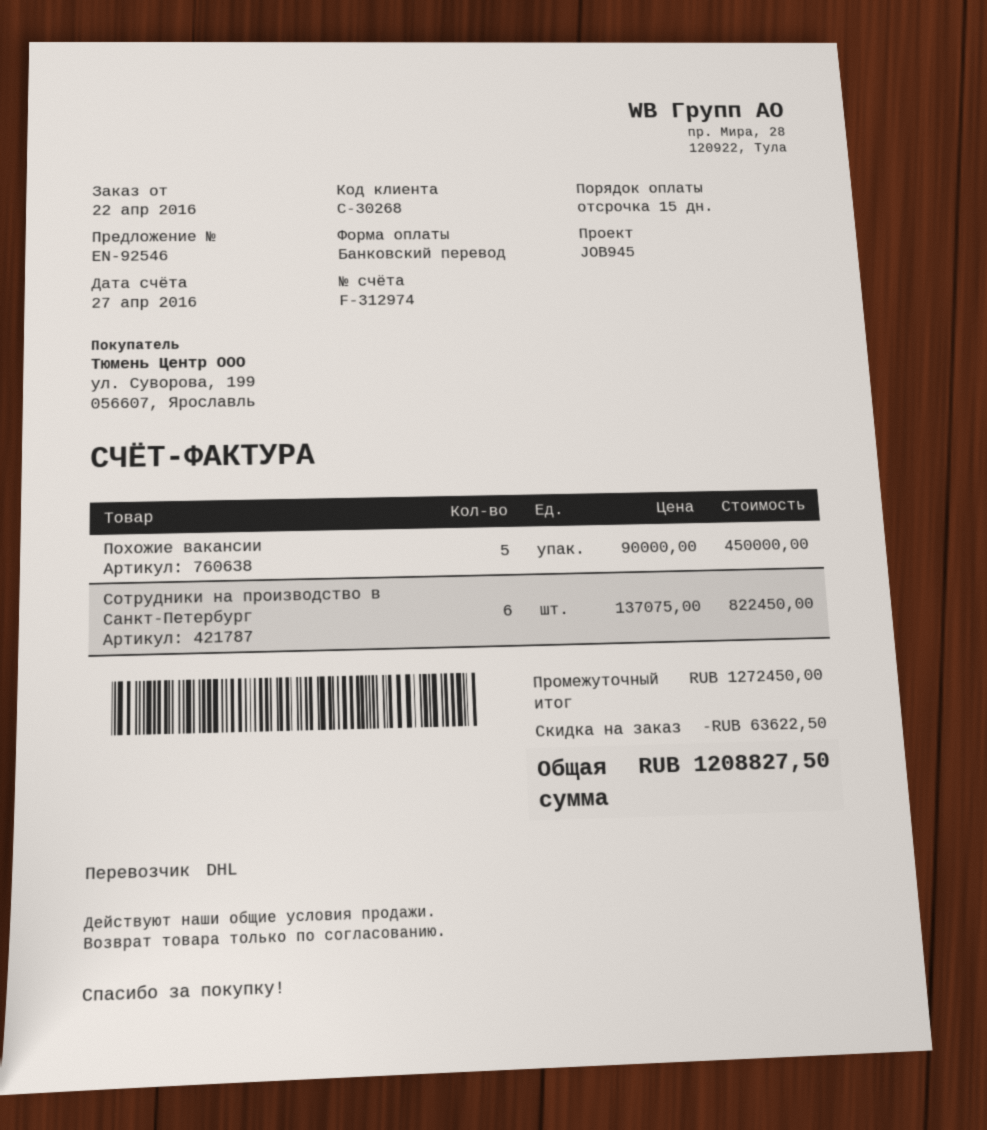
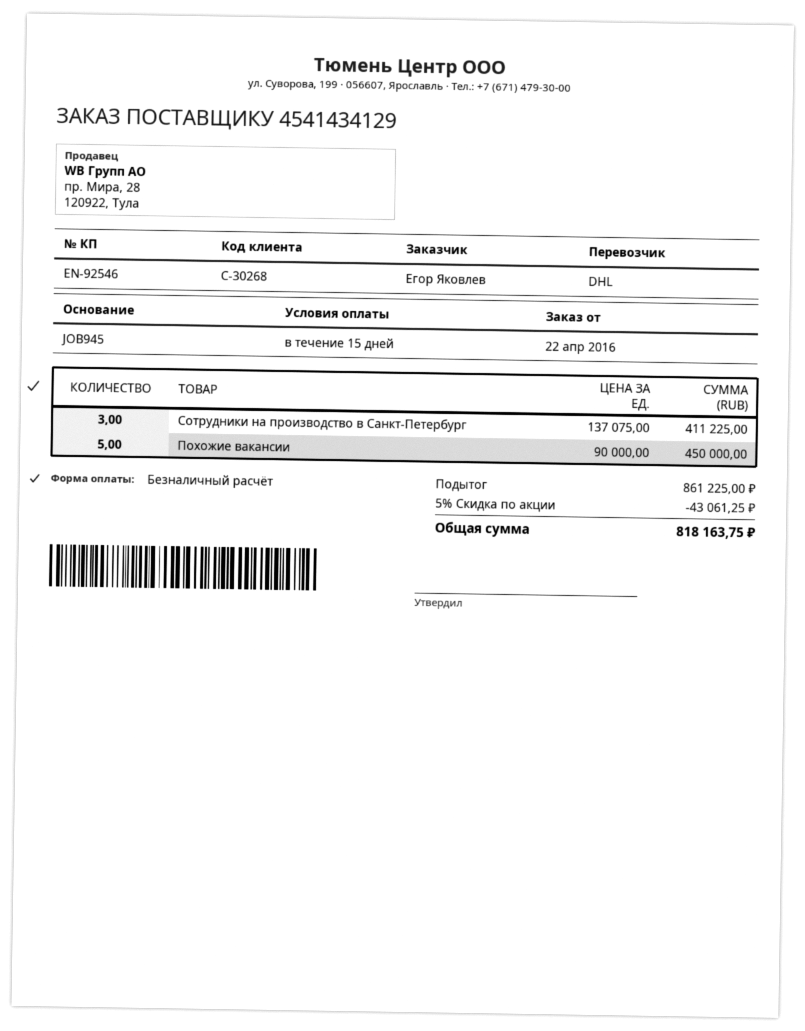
Сотрудники на производство в Санкт-Петербург: 6 x 137075.00 = 822450.00 -> 3 x 137075.00 = 411225.00
subtotal: 1272450.00 -> 861225.00
discount: 63622.50 -> 43061.25
total: 1208827.50 -> 818163.75

